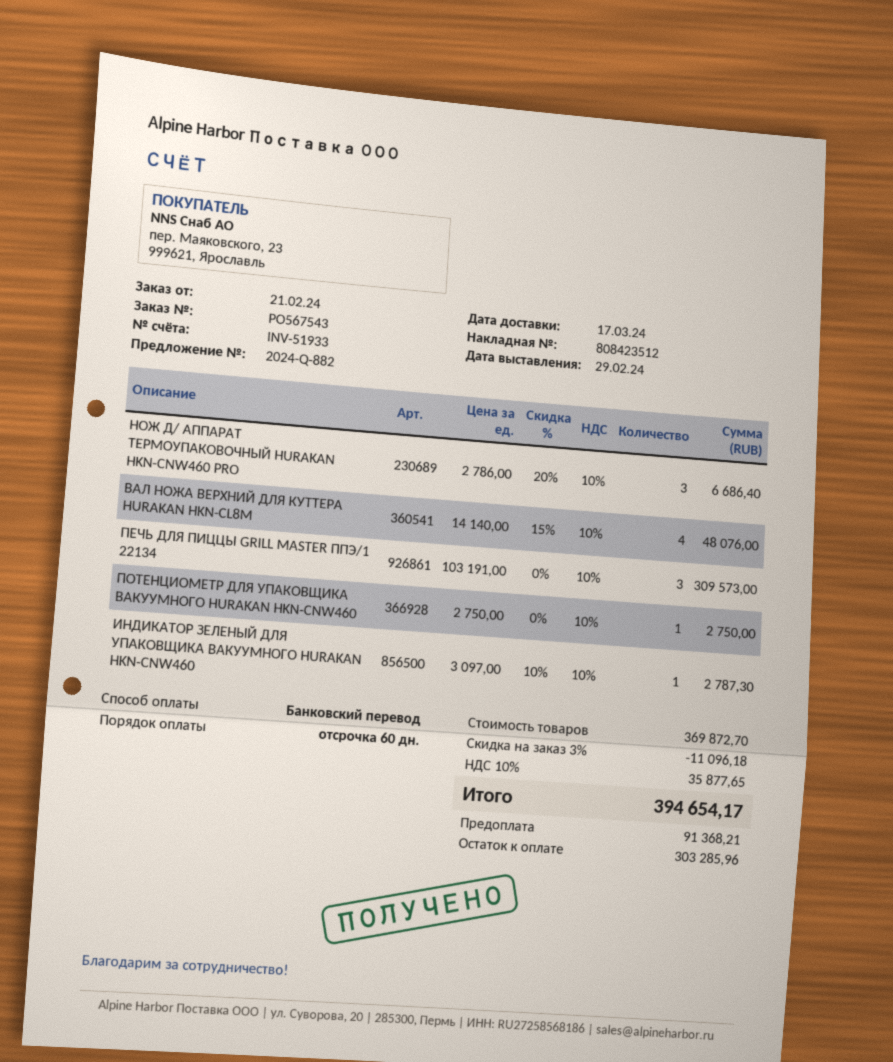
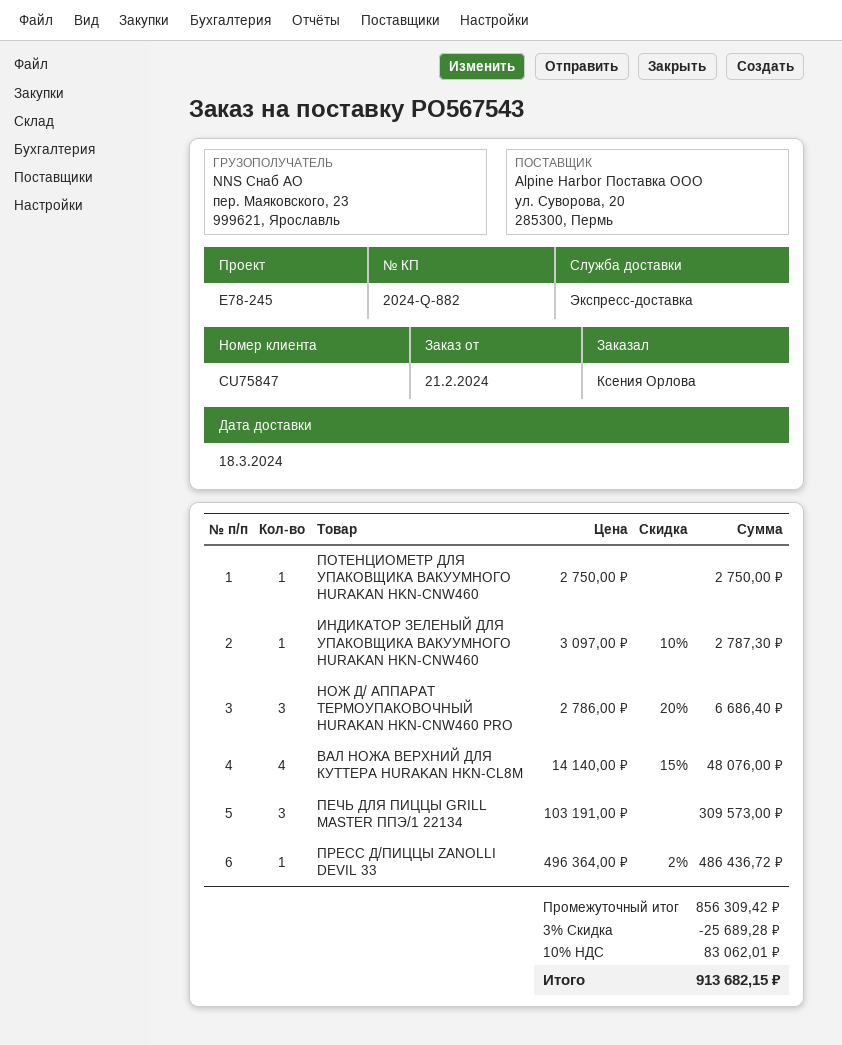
delivery date: 2024-03-17 -> 2024-03-18
ПРЕСС Д/ПИЦЦЫ ZANOLLI DEVIL 33: none -> 1 x 496364.00 - 2% = 486436.72
subtotal: 369872.70 -> 856309.42
discount: 3% = 11096.18 -> 3% = 25689.28
tax: 10% = 35877.65 -> 10% = 83062.01
total: 394654.17 -> 913682.15

